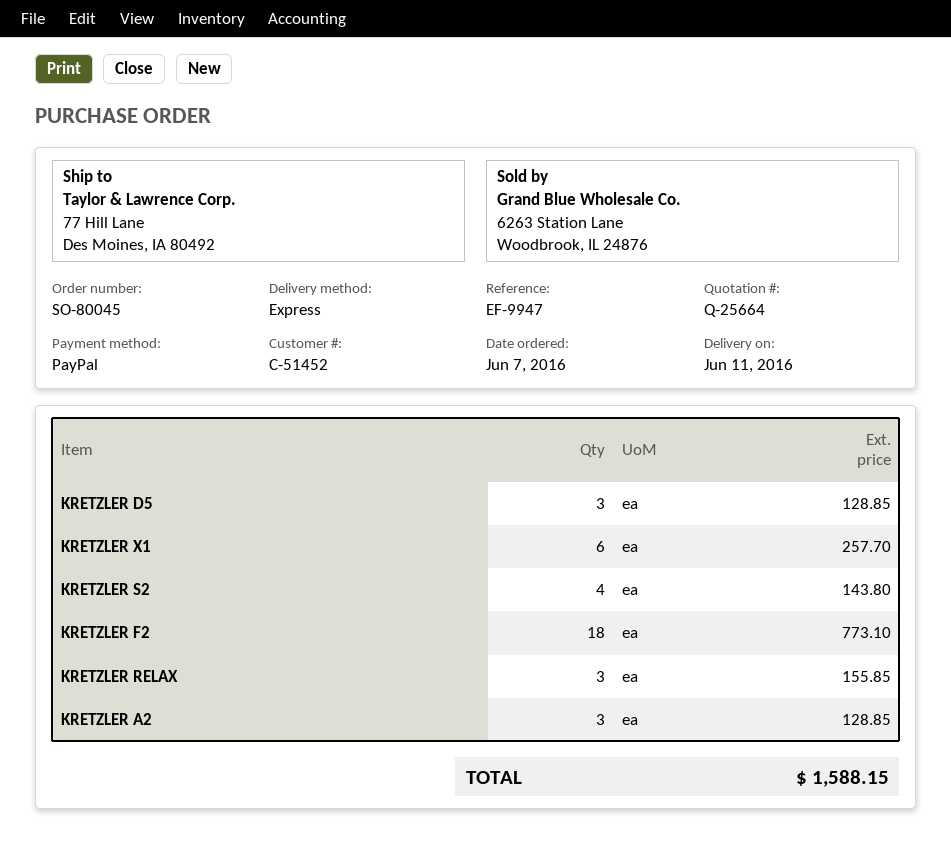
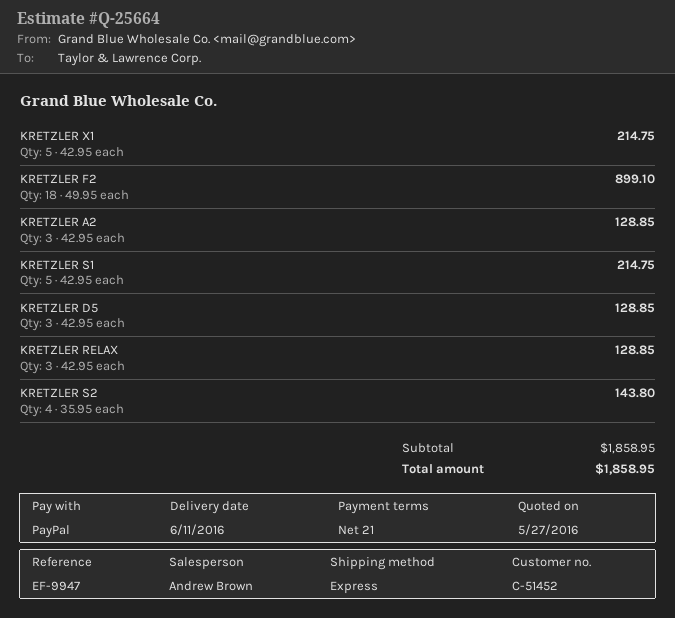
KRETZLER X1: 6 for 257.70 -> 5 for 214.75
KRETZLER F2: 18 for 773.10 -> 18 for 899.10
KRETZLER RELAX: 3 for 155.85 -> 3 for 128.85
KRETZLER S1: none -> 5 for 214.75
total: 1588.15 -> 1858.95

